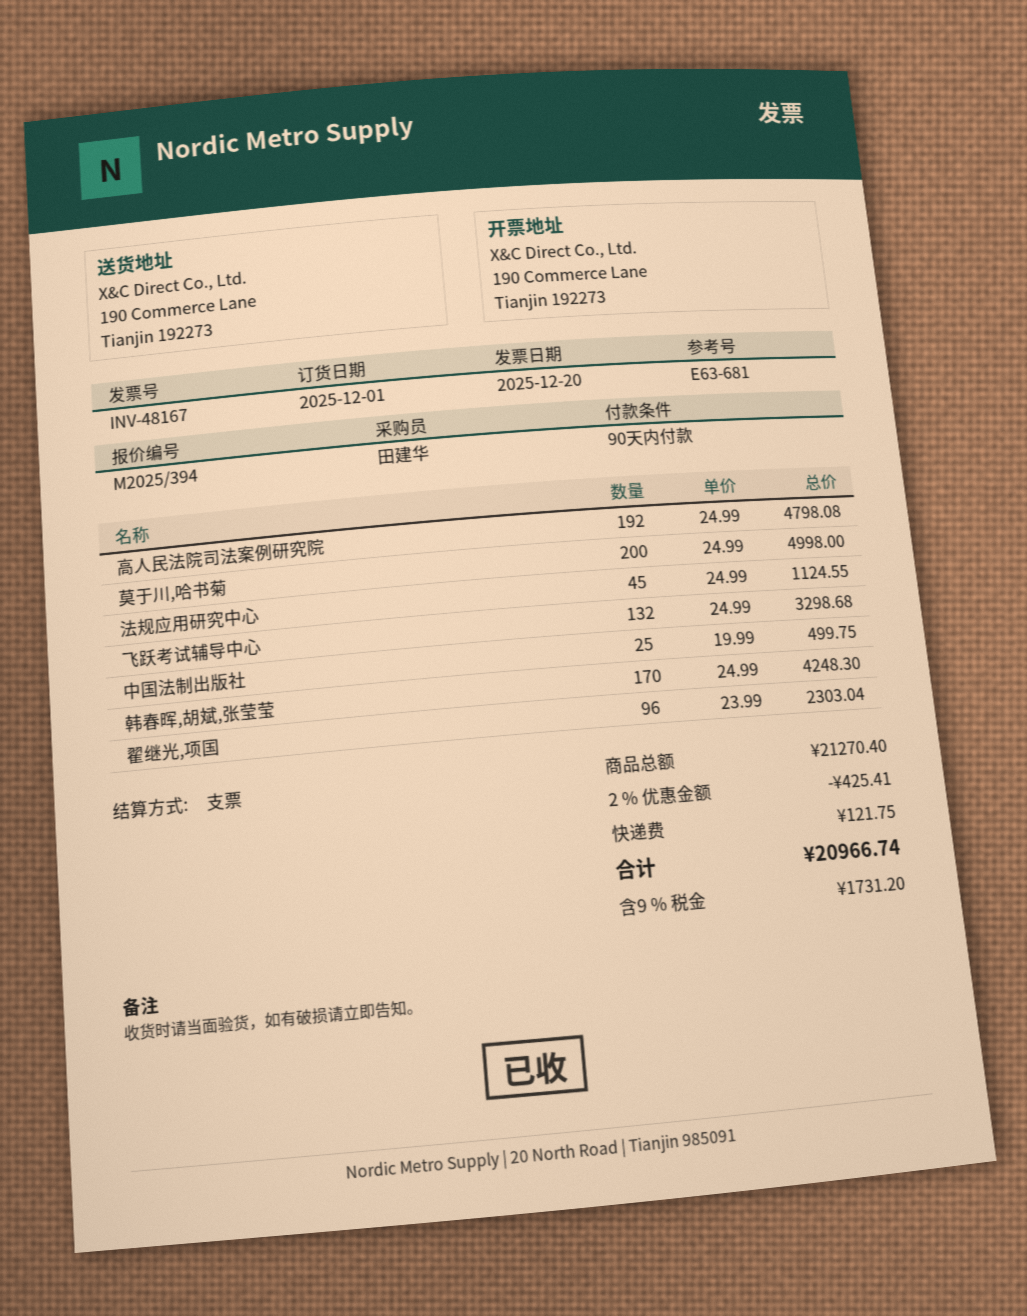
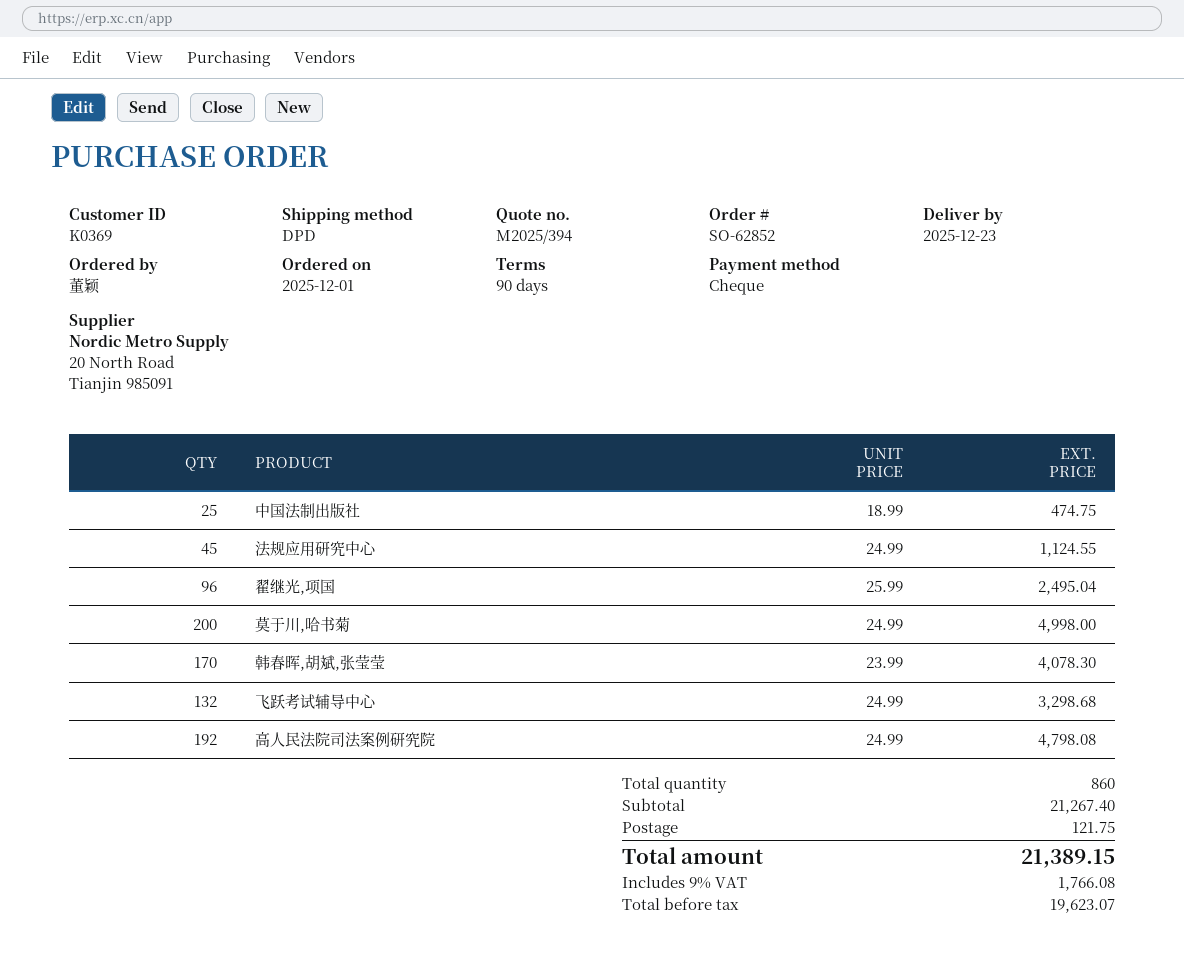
ordered by: 田建华 -> 董颖
中国法制出版社: 25 x 19.99 = 499.75 -> 25 x 18.99 = 474.75
韩春晖,胡斌,张莹莹: 170 x 24.99 = 4248.30 -> 170 x 23.99 = 4078.30
翟继光,项国: 96 x 23.99 = 2303.04 -> 96 x 25.99 = 2495.04
subtotal: 21270.40 -> 21267.40
discount: 2% = 425.41 -> none
tax: 9% = 1731.20 -> 9% = 1766.08
total: 20966.74 -> 21389.15

